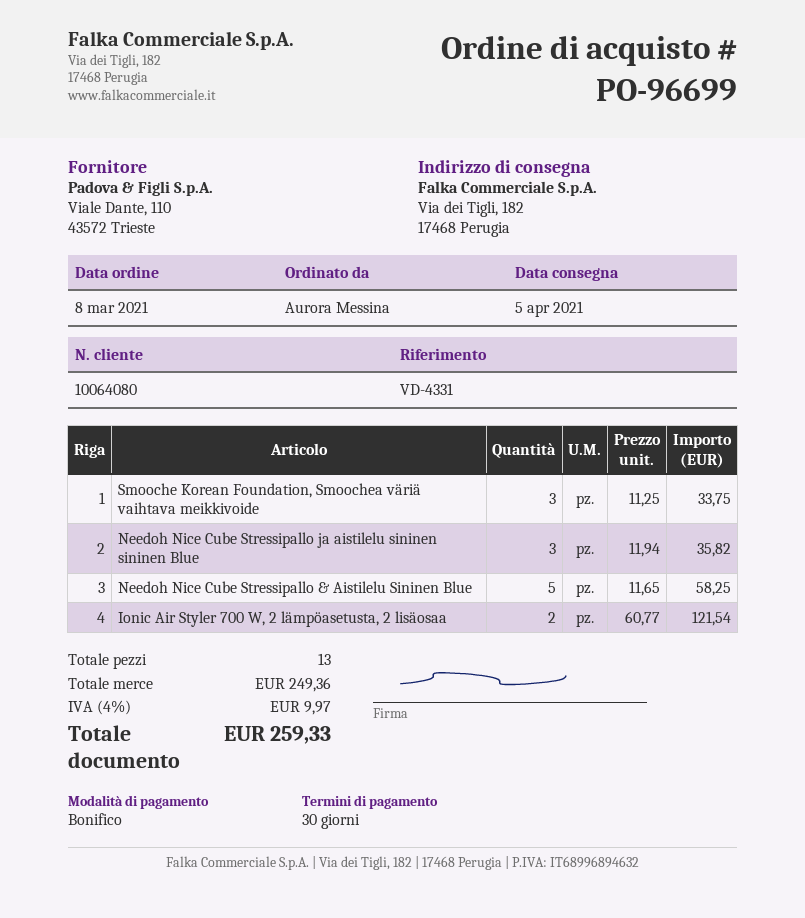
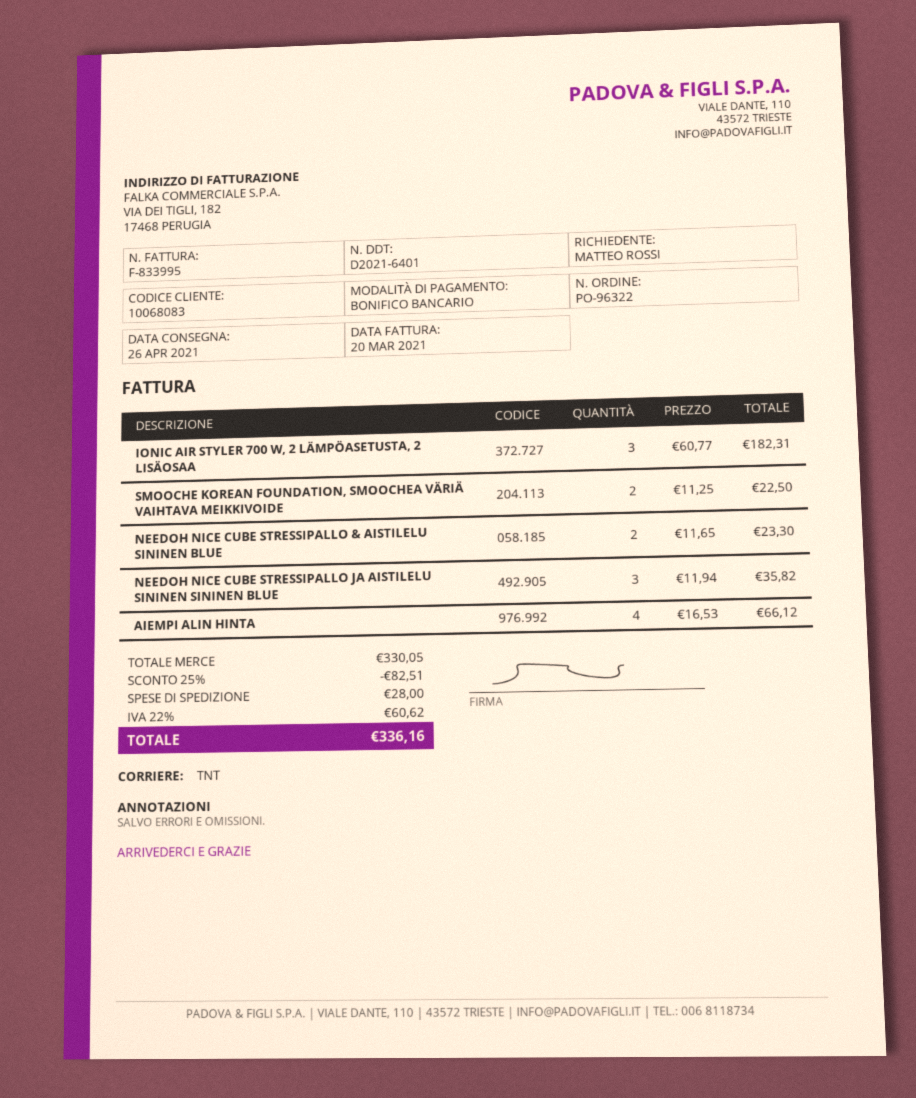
order number: PO-96699 -> PO-96322
delivery date: 2021-04-05 -> 2021-04-26
customer number: 10064080 -> 10068083
ordered by: Aurora Messina -> MATTEO ROSSI
Smooche Korean Foundation, Smoochea väriä vaihtava meikkivoide: 3 x 11.25 = 33.75 -> 2 x 11.25 = 22.50
Needoh Nice Cube Stressipallo & Aistilelu Sininen Blue: 5 x 11.65 = 58.25 -> 2 x 11.65 = 23.30
Ionic Air Styler 700 W, 2 lämpöasetusta, 2 lisäosaa: 2 x 60.77 = 121.54 -> 3 x 60.77 = 182.31
AIEMPI ALIN HINTA: none -> 4 x 16.53 = 66.12
subtotal: 249.36 -> 330.05
discount: none -> 25% = 82.51
shipping: none -> 28.00
tax: 4% = 9.97 -> 22% = 60.62
total: 259.33 -> 336.16

